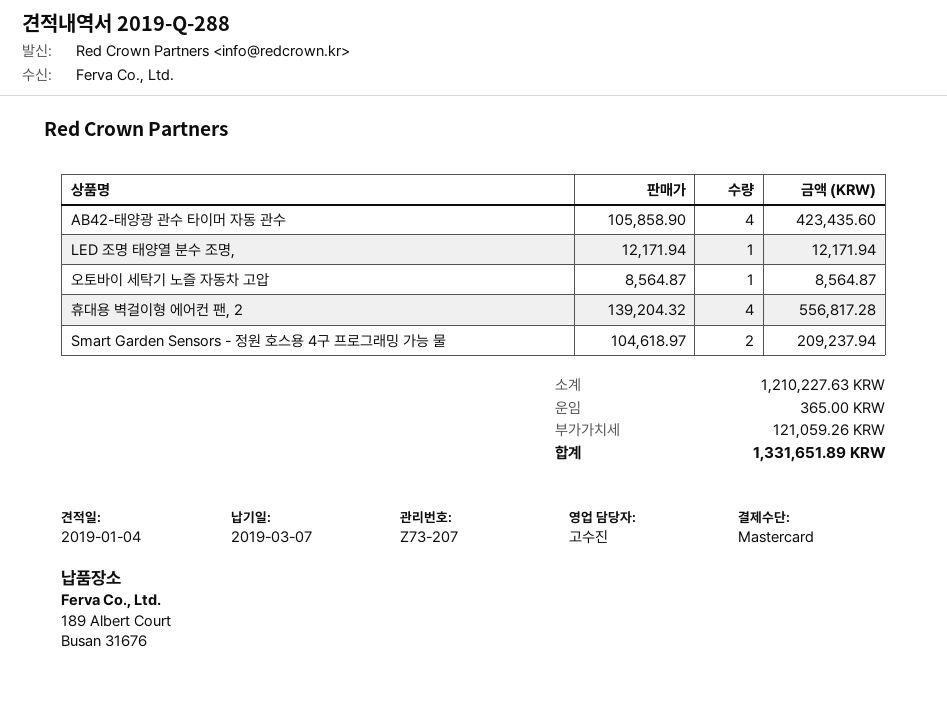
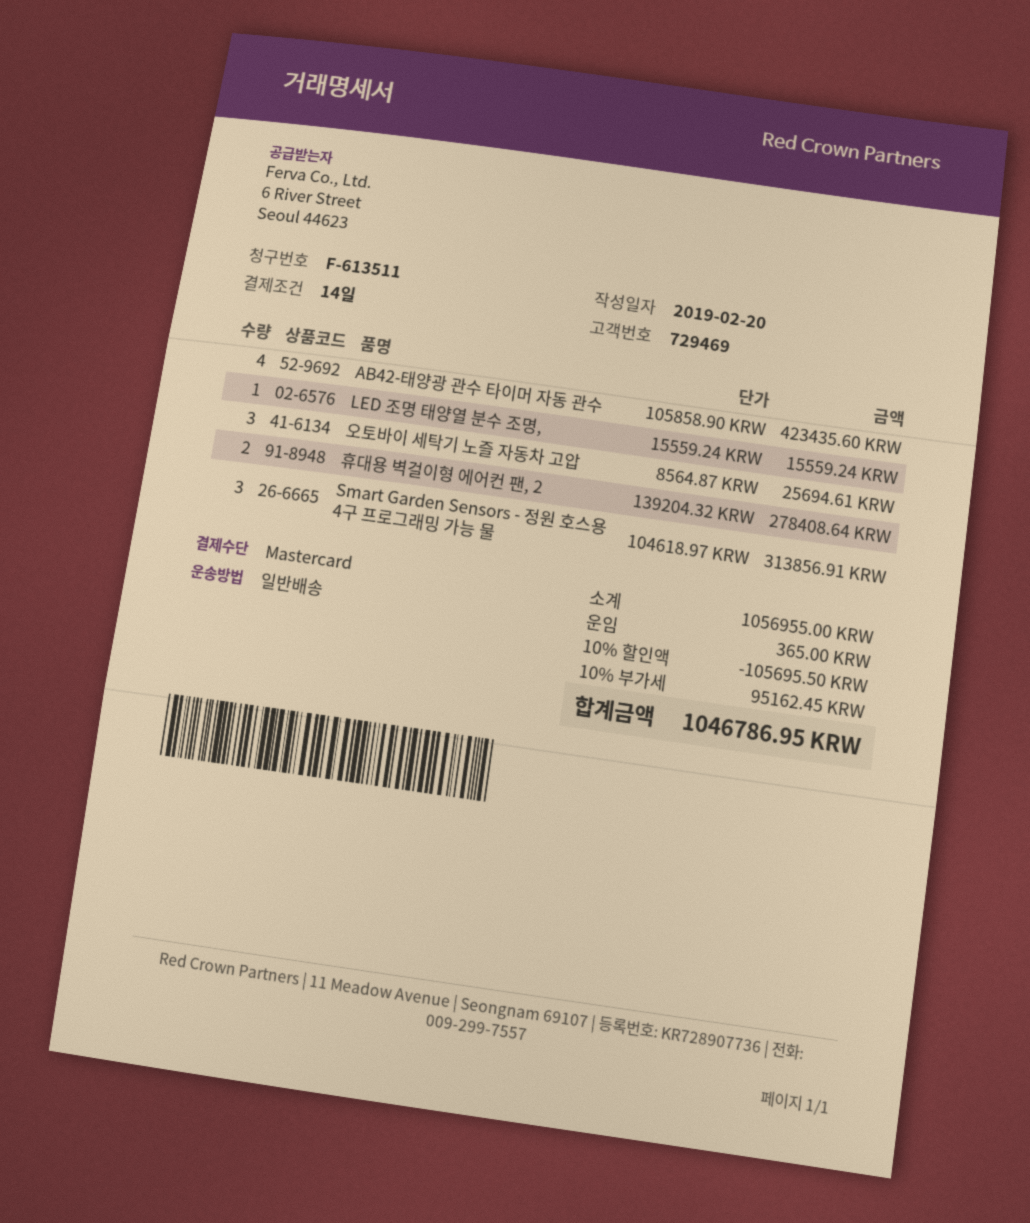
LED 조명 태양열 분수 조명,: 1 x 12171.94 = 12171.94 -> 1 x 15559.24 = 15559.24
오토바이 세탁기 노즐 자동차 고압: 1 x 8564.87 = 8564.87 -> 3 x 8564.87 = 25694.61
휴대용 벽걸이형 에어컨 팬, 2: 4 x 139204.32 = 556817.28 -> 2 x 139204.32 = 278408.64
Smart Garden Sensors - 정원 호스용 4구 프로그래밍 가능 물: 2 x 104618.97 = 209237.94 -> 3 x 104618.97 = 313856.91
subtotal: 1210227.63 -> 1056955.00
discount: none -> 10% = 105695.50
tax: 121059.26 -> 95162.45
total: 1331651.89 -> 1046786.95

